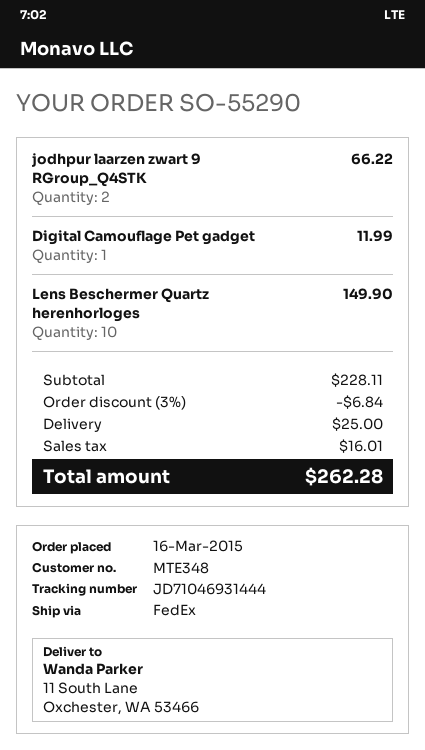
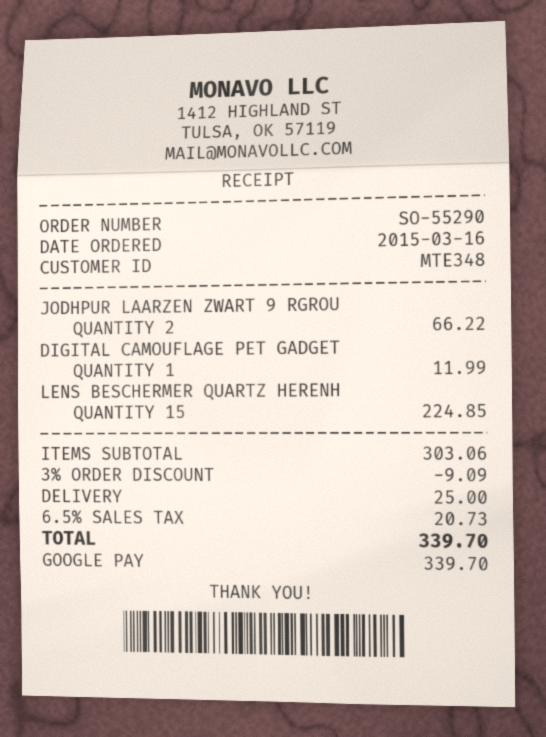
Lens Beschermer Quartz herenhorloges: 10 for 149.90 -> 15 for 224.85
subtotal: 228.11 -> 303.06
discount: 3% = 6.84 -> 3% = 9.09
tax: 16.01 -> 20.73
total: 262.28 -> 339.70

